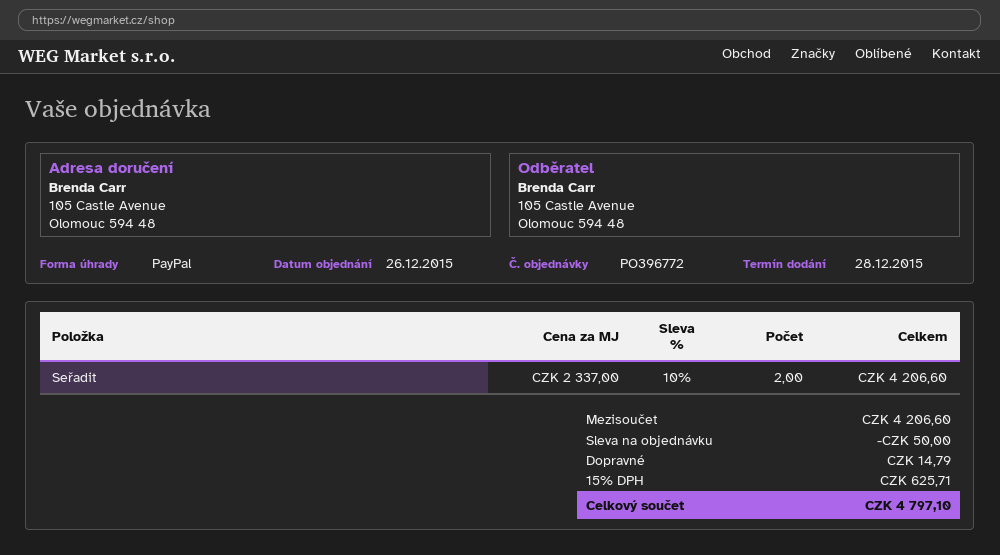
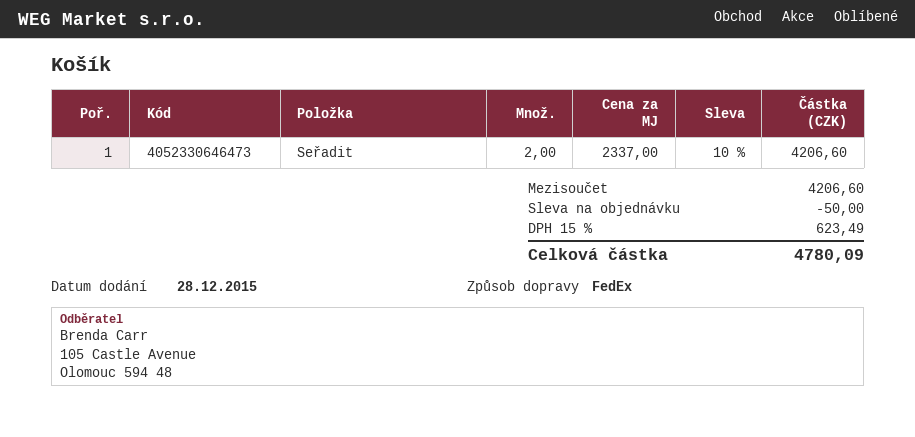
shipping: 14.79 -> none
tax: 15% = 625.71 -> 15% = 623.49
total: 4797.10 -> 4780.09

